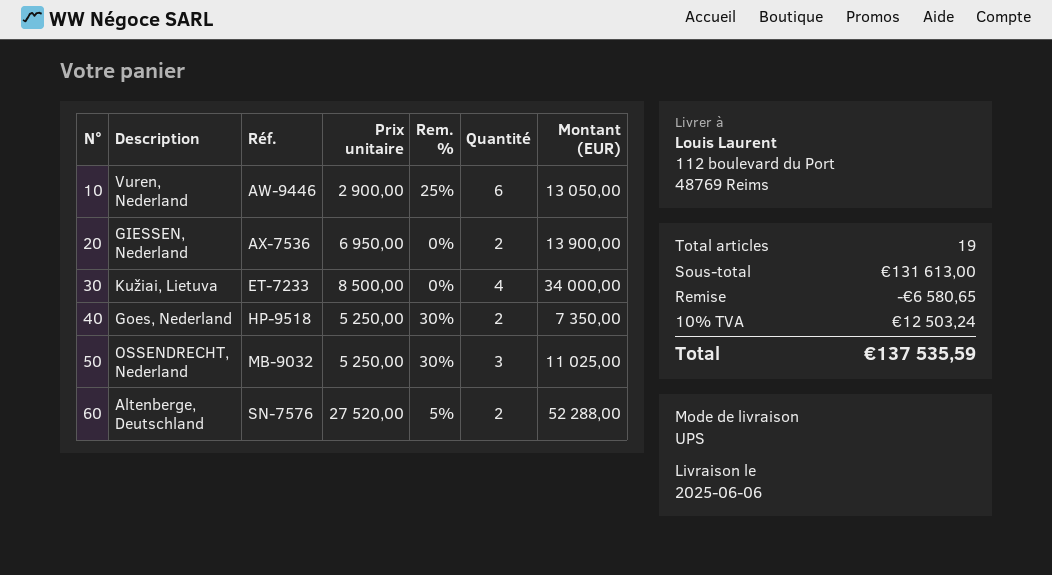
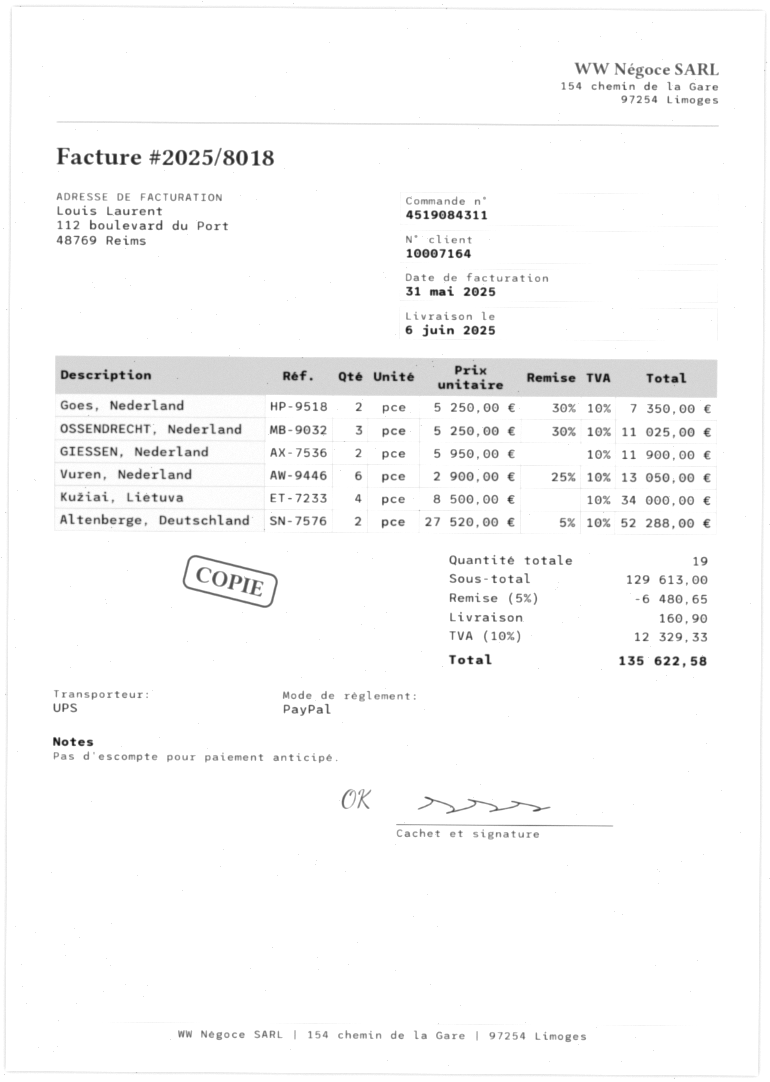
GIESSEN, Nederland: 2 x 6950.00 = 13900.00 -> 2 x 5950.00 = 11900.00
subtotal: 131613.00 -> 129613.00
discount: 6580.65 -> 6480.65
shipping: none -> 160.90
tax: 10% = 12503.24 -> 10% = 12329.33
total: 137535.59 -> 135622.58

